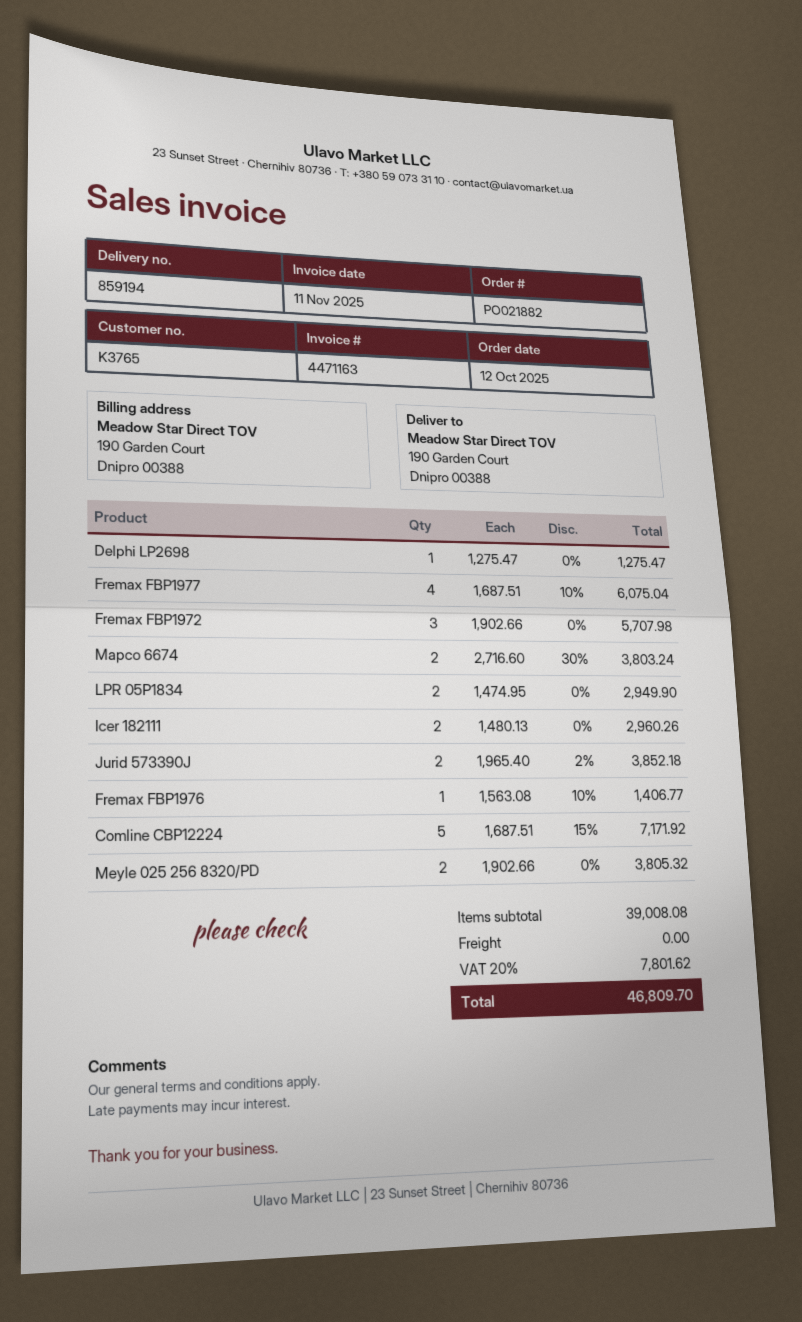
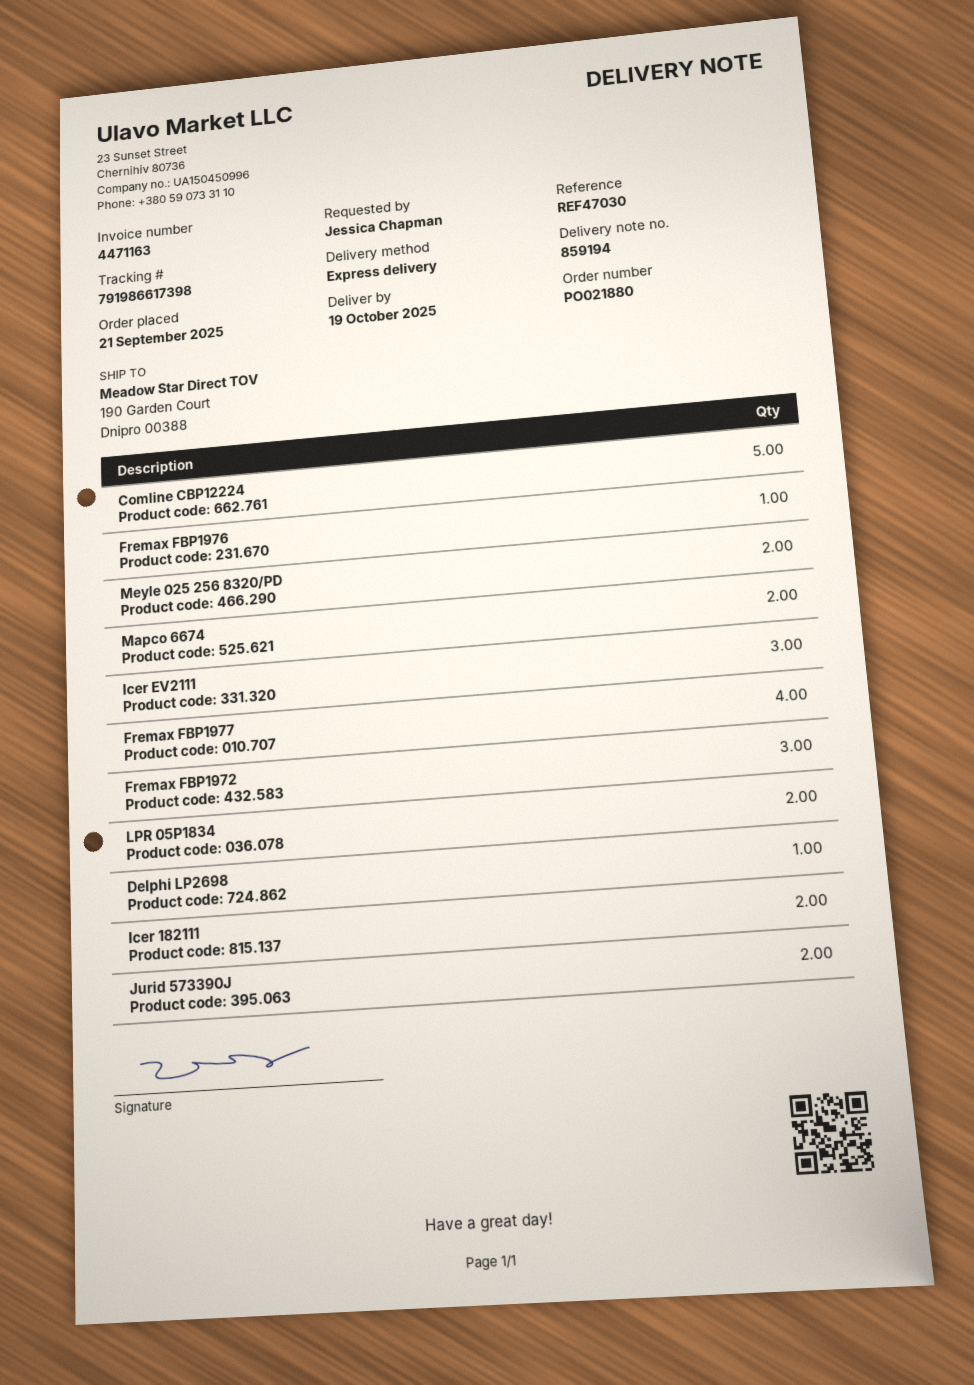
order number: PO021882 -> PO021880
order date: 2025-10-12 -> 2025-09-21
Icer EV2111: none -> 3

